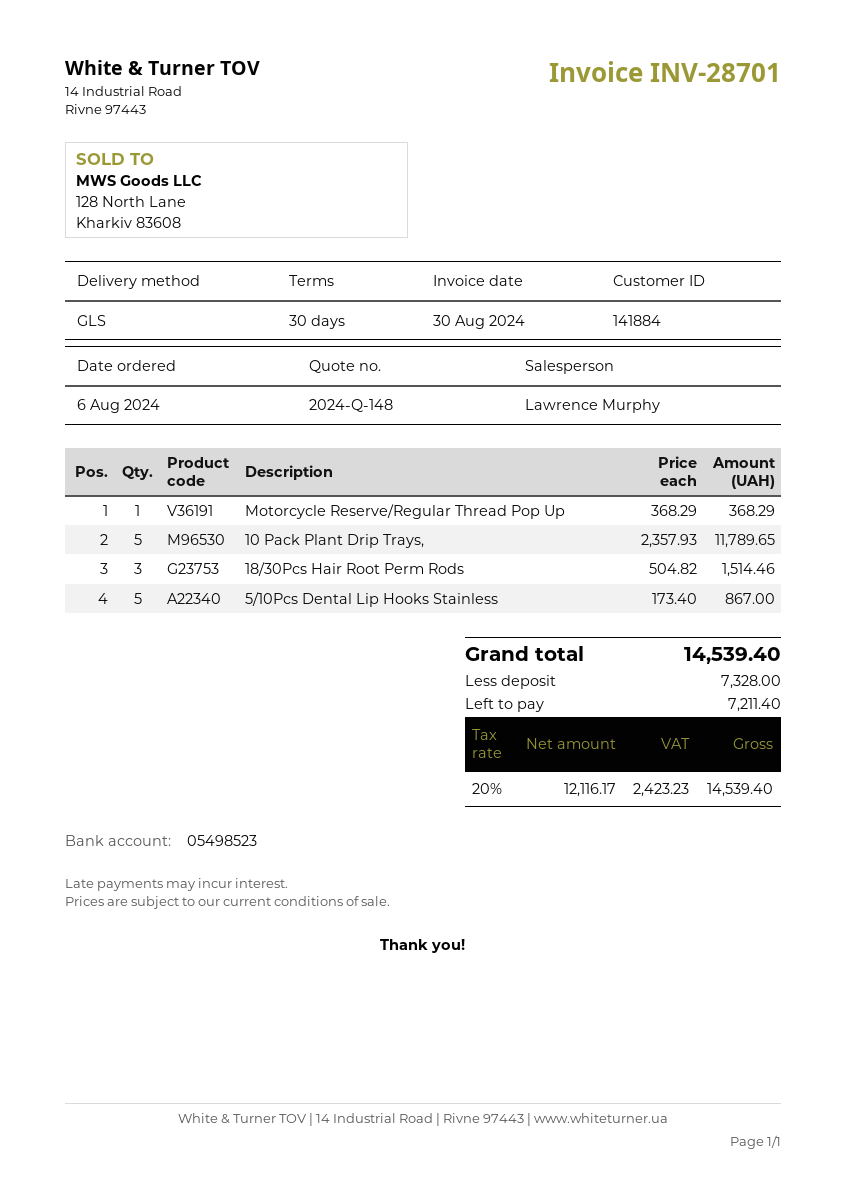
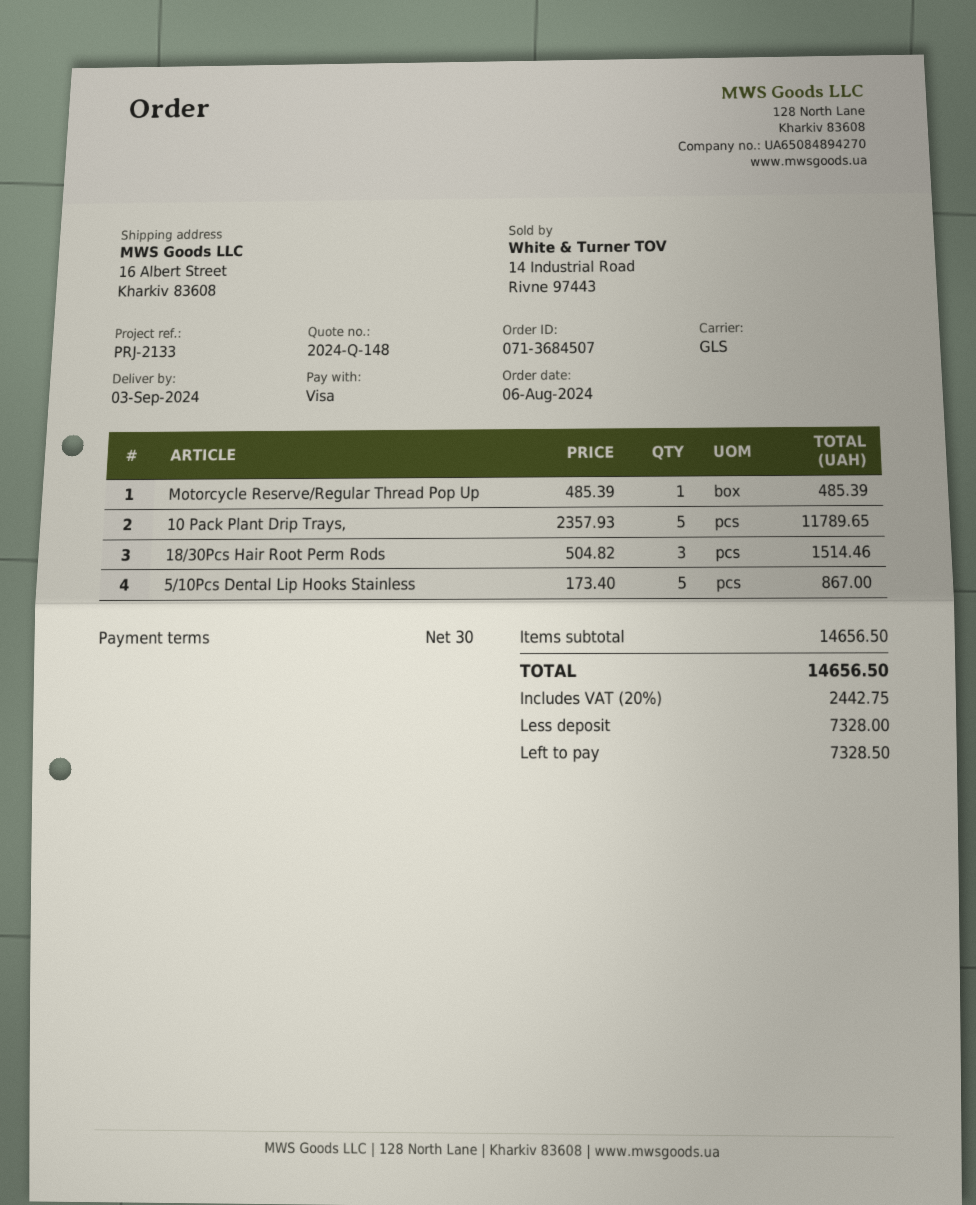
Motorcycle Reserve/Regular Thread Pop Up: 1 x 368.29 = 368.29 -> 1 x 485.39 = 485.39
tax: 20% = 2423.23 -> 20% = 2442.75
total: 14539.40 -> 14656.50
balance: 7211.40 -> 7328.50

